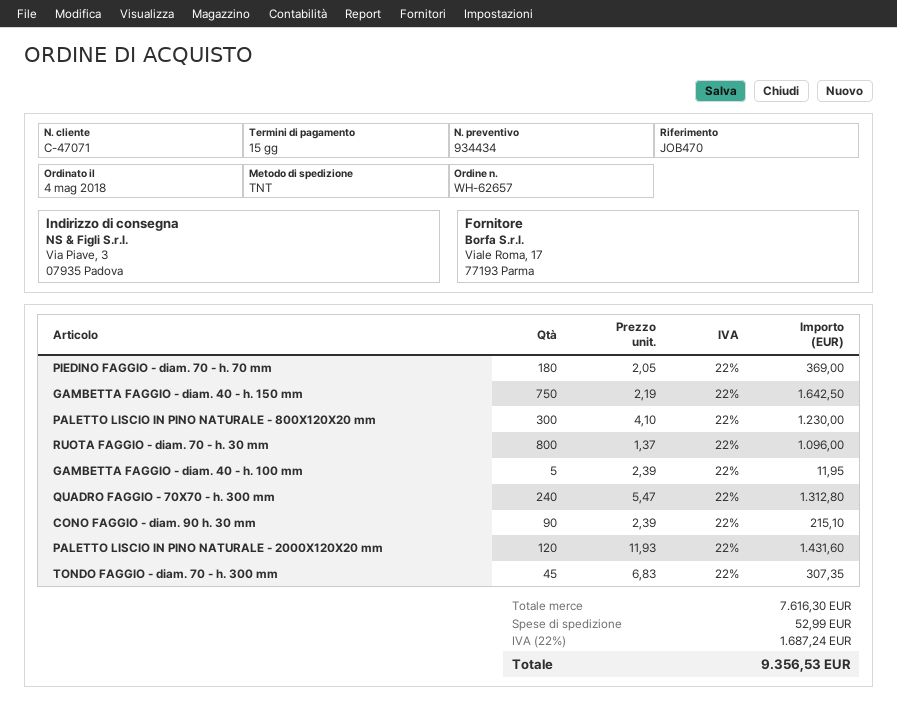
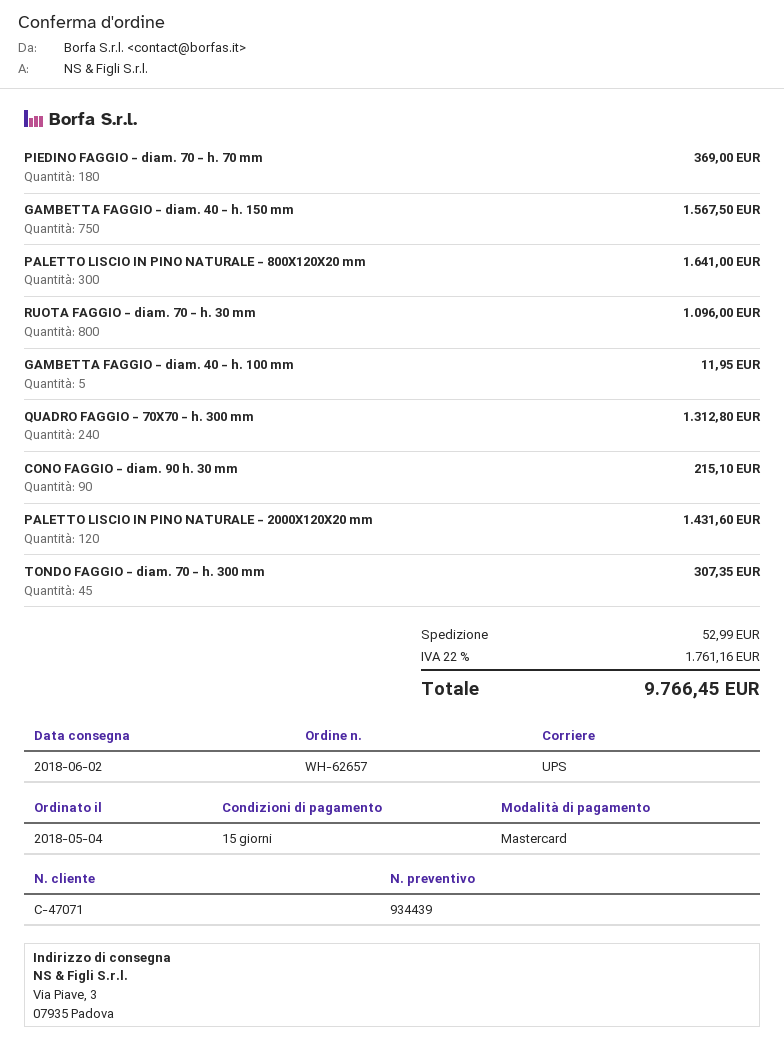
quote number: 934434 -> 934439
shipping method: TNT -> UPS
GAMBETTA FAGGIO - diam. 40 - h. 150 mm: 750 for 1642.50 -> 750 for 1567.50
PALETTO LISCIO IN PINO NATURALE - 800X120X20 mm: 300 for 1230.00 -> 300 for 1641.00
tax: 22% = 1687.24 -> 22% = 1761.16
total: 9356.53 -> 9766.45

